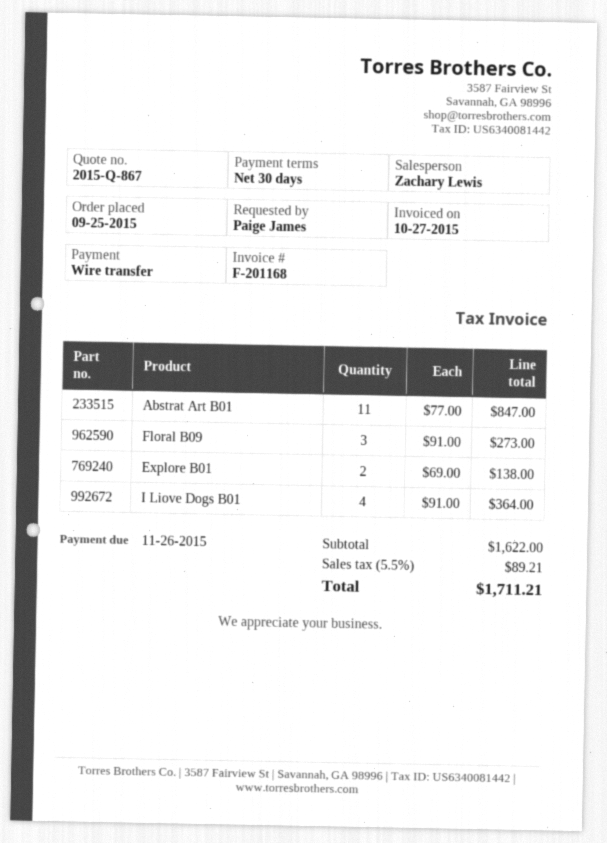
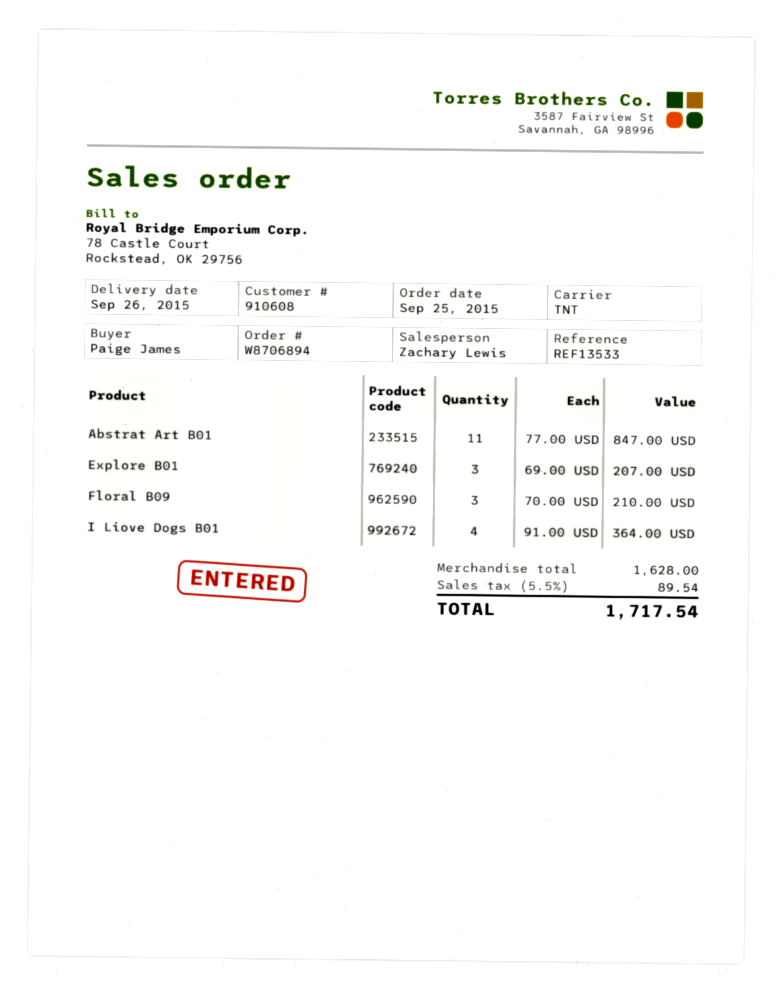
Floral B09: 3 x 91.00 = 273.00 -> 3 x 70.00 = 210.00
Explore B01: 2 x 69.00 = 138.00 -> 3 x 69.00 = 207.00
subtotal: 1622.00 -> 1628.00
tax: 5.5% = 89.21 -> 5.5% = 89.54
total: 1711.21 -> 1717.54

